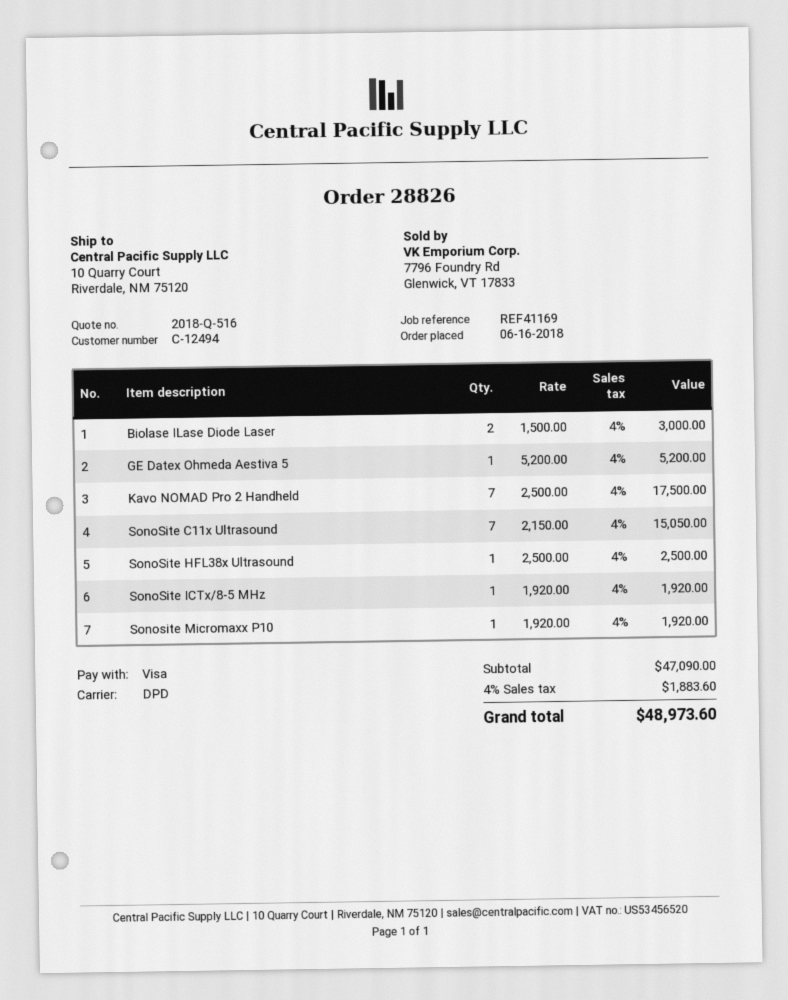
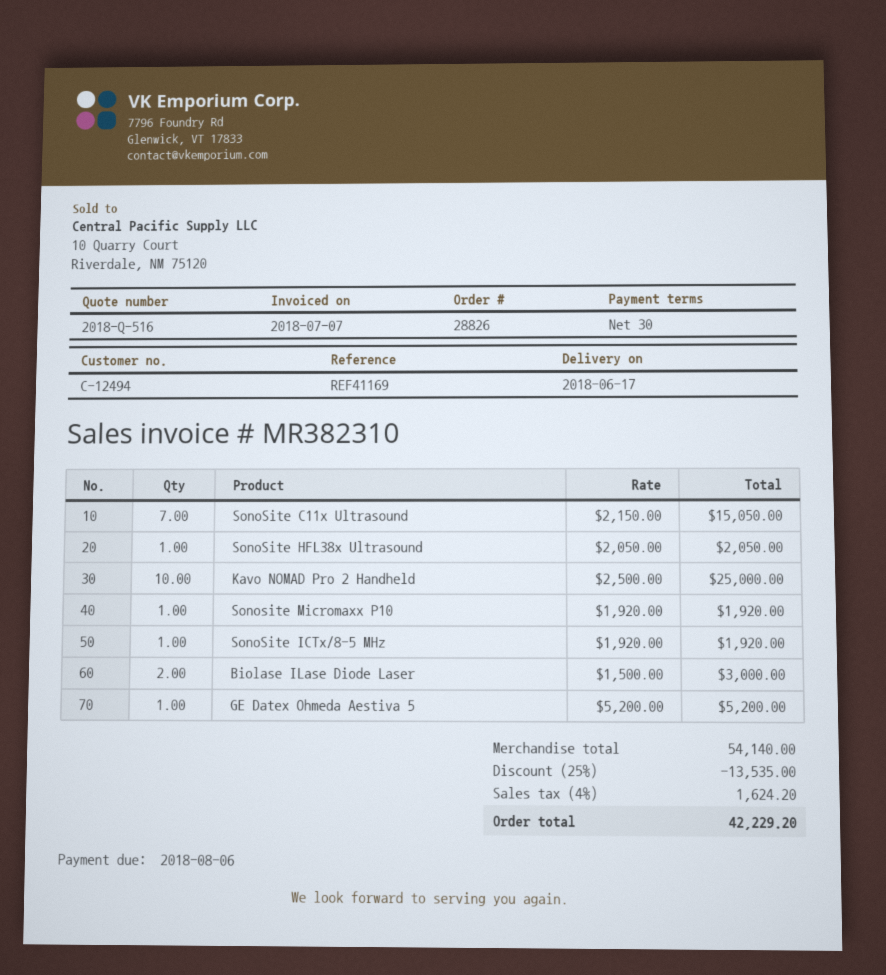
Kavo NOMAD Pro 2 Handheld: 7 x 2500.00 = 17500.00 -> 10 x 2500.00 = 25000.00
SonoSite HFL38x Ultrasound: 1 x 2500.00 = 2500.00 -> 1 x 2050.00 = 2050.00
subtotal: 47090.00 -> 54140.00
discount: none -> 25% = 13535.00
tax: 4% = 1883.60 -> 4% = 1624.20
total: 48973.60 -> 42229.20

